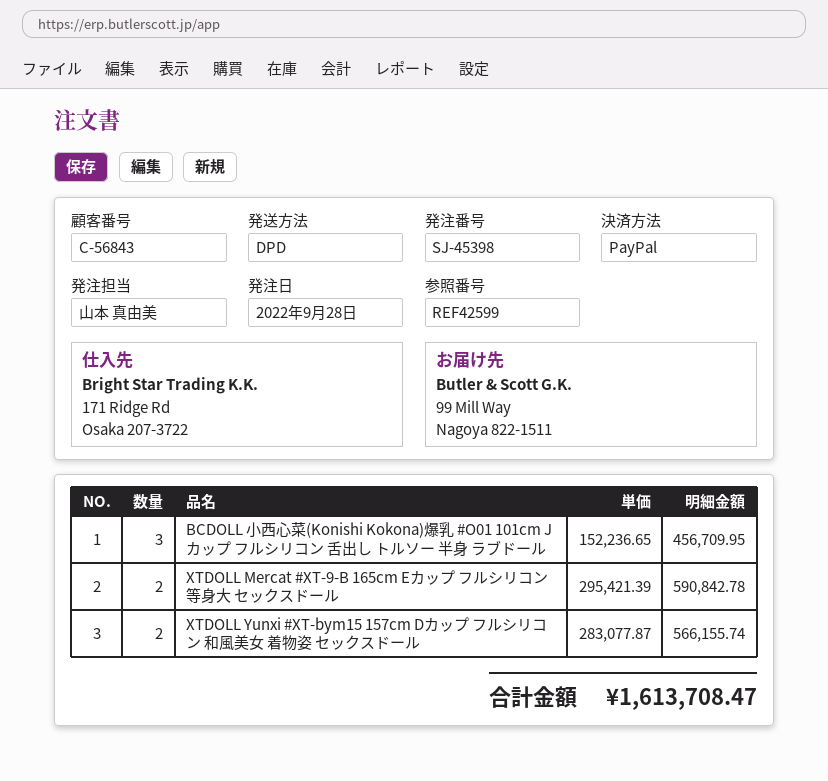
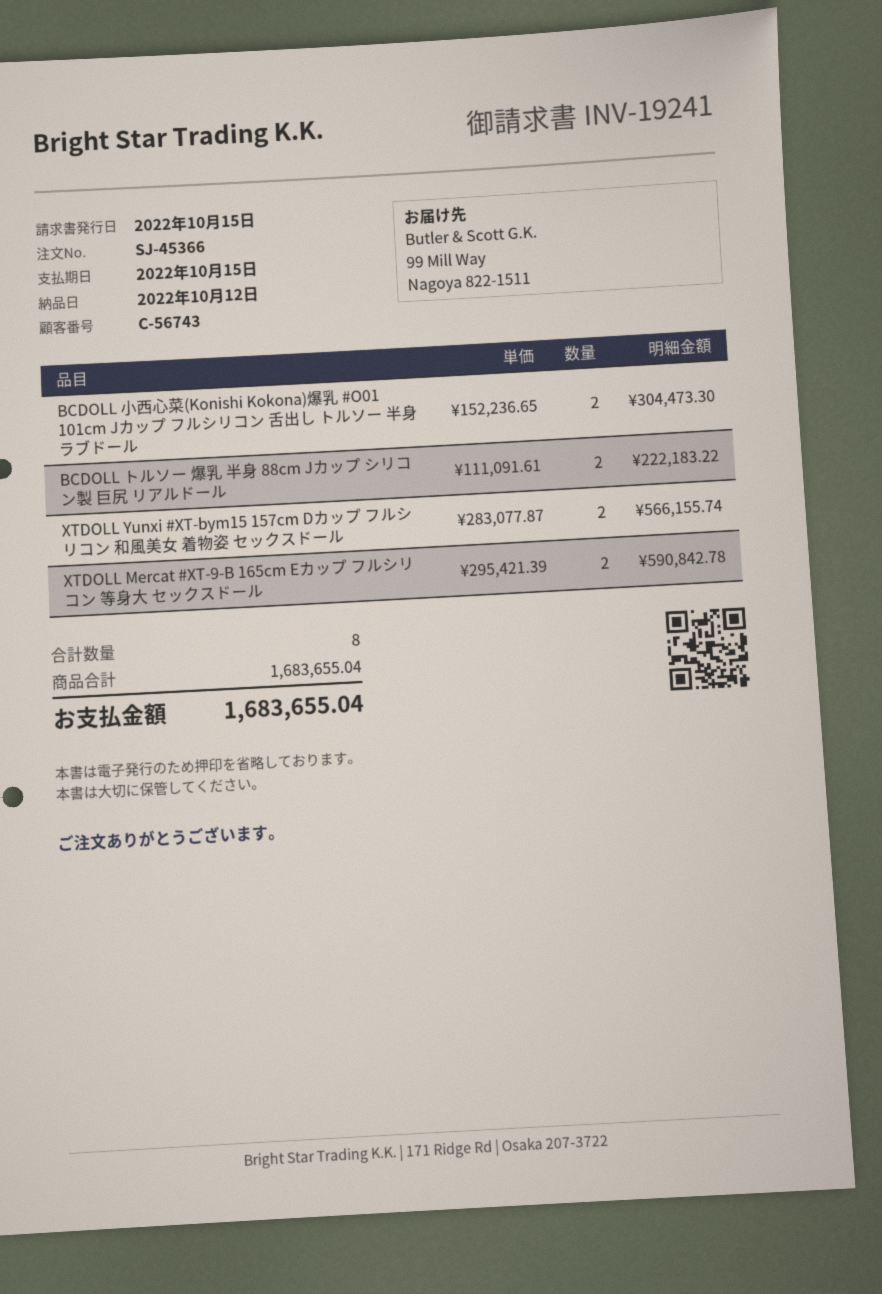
order number: SJ-45398 -> SJ-45366
customer number: C-56843 -> C-56743
BCDOLL 小西心菜(Konishi Kokona)爆乳 #O01 101cm Jカップ フルシリコン 舌出し トルソー 半身 ラブドール: 3 x 152236.65 = 456709.95 -> 2 x 152236.65 = 304473.30
BCDOLL トルソー 爆乳 半身 88cm Jカップ シリコン製 巨尻 リアルドール: none -> 2 x 111091.61 = 222183.22
total: 1613708.47 -> 1683655.04

